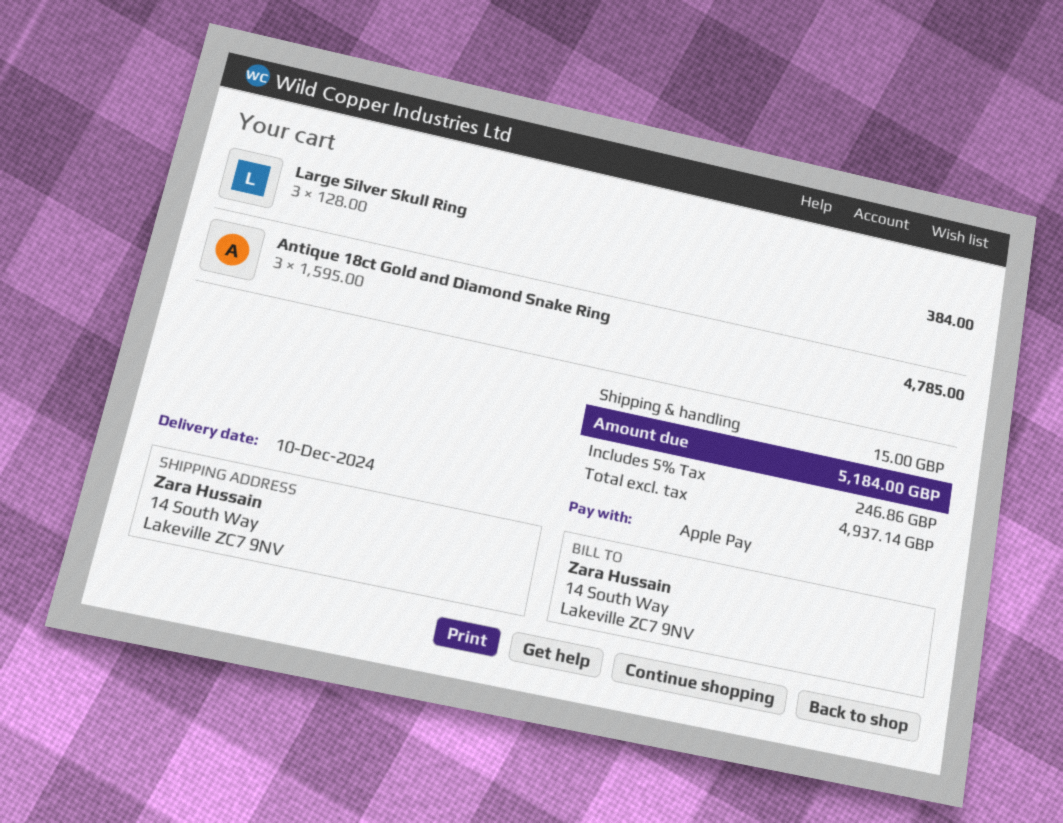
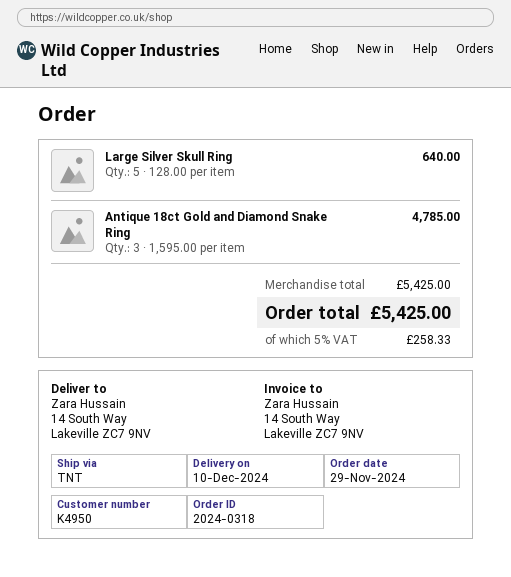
Large Silver Skull Ring: 3 x 128.00 = 384.00 -> 5 x 128.00 = 640.00
shipping: 15.00 -> none
tax: 5% = 246.86 -> 5% = 258.33
total: 5184.00 -> 5425.00

